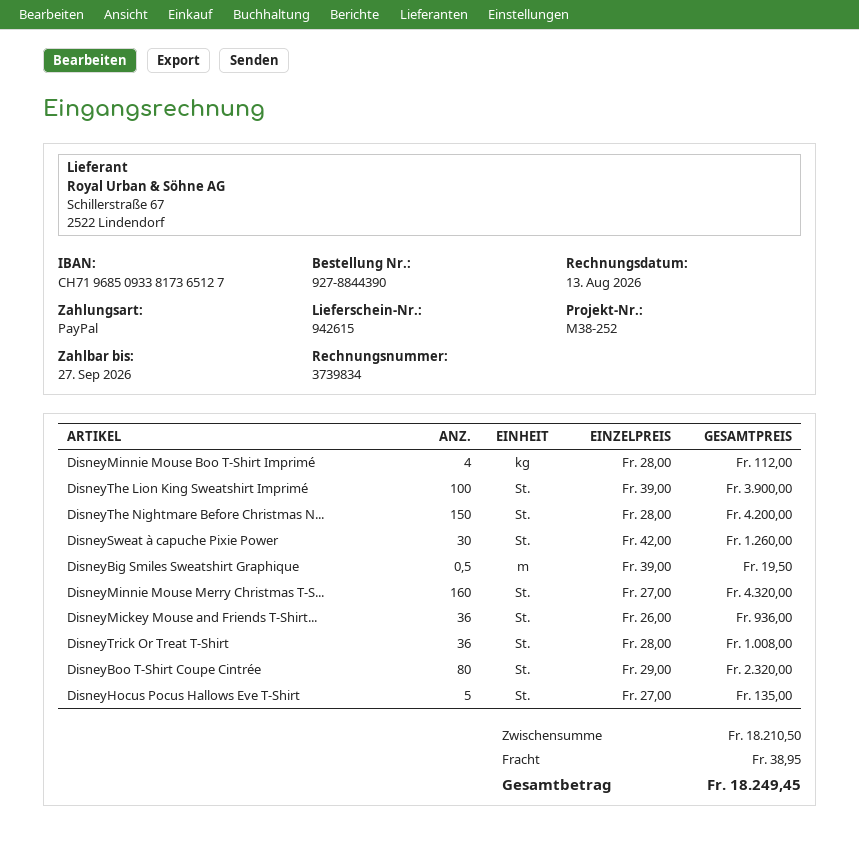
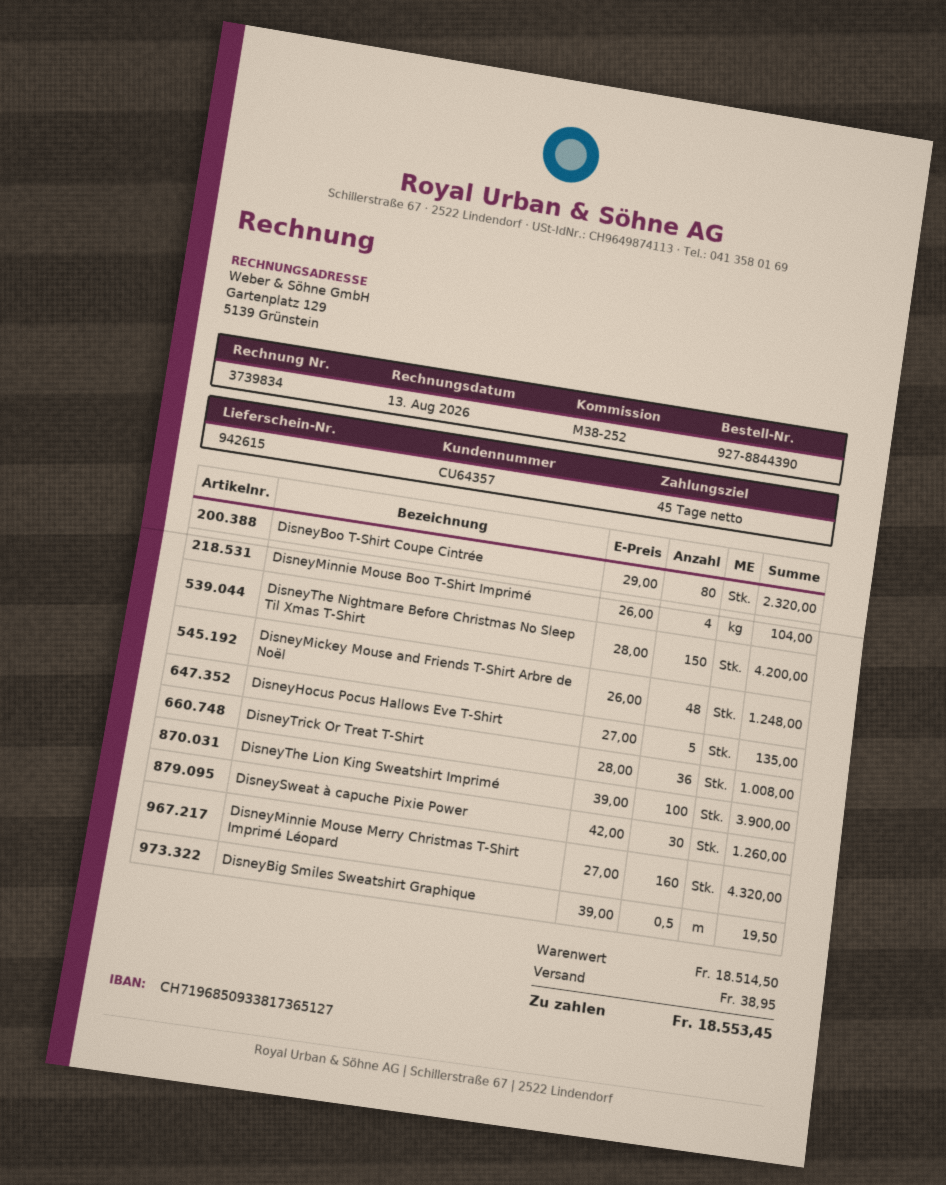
DisneyMinnie Mouse Boo T-Shirt Imprimé: 4 x 28.00 = 112.00 -> 4 x 26.00 = 104.00
DisneyMickey Mouse and Friends T-Shirt...: 36 x 26.00 = 936.00 -> 48 x 26.00 = 1248.00
subtotal: 18210.50 -> 18514.50
total: 18249.45 -> 18553.45

